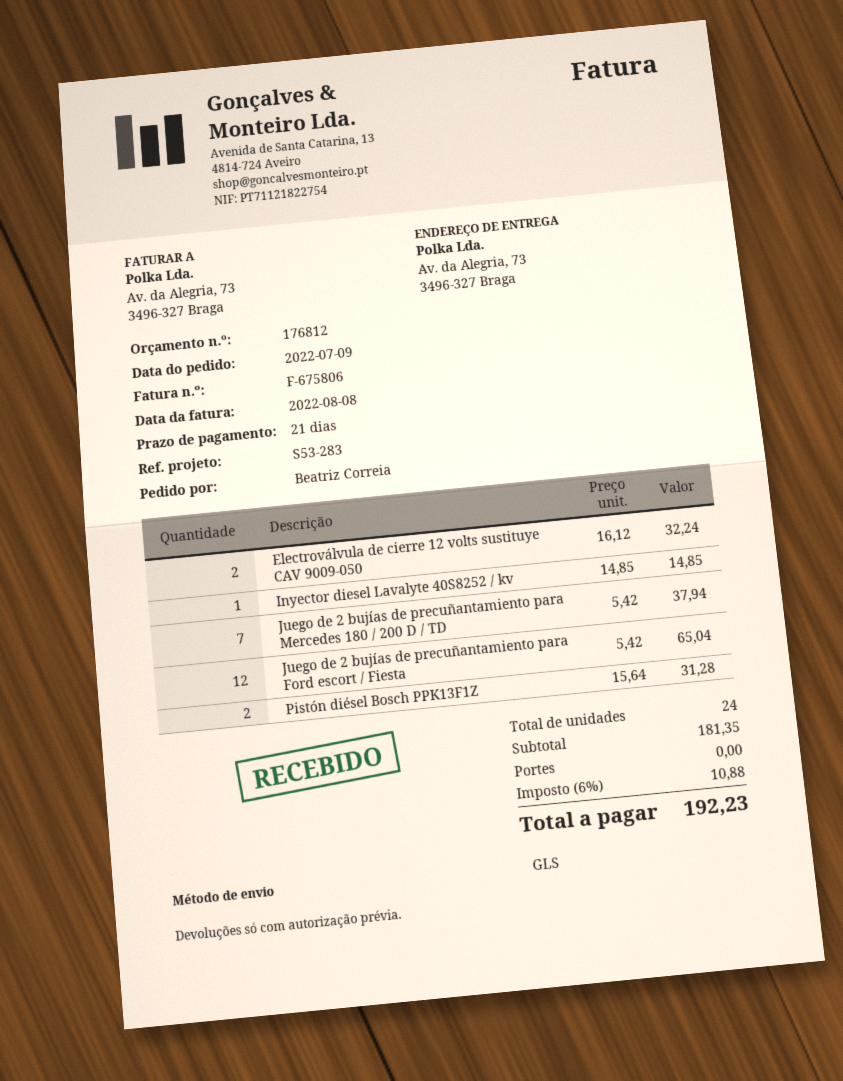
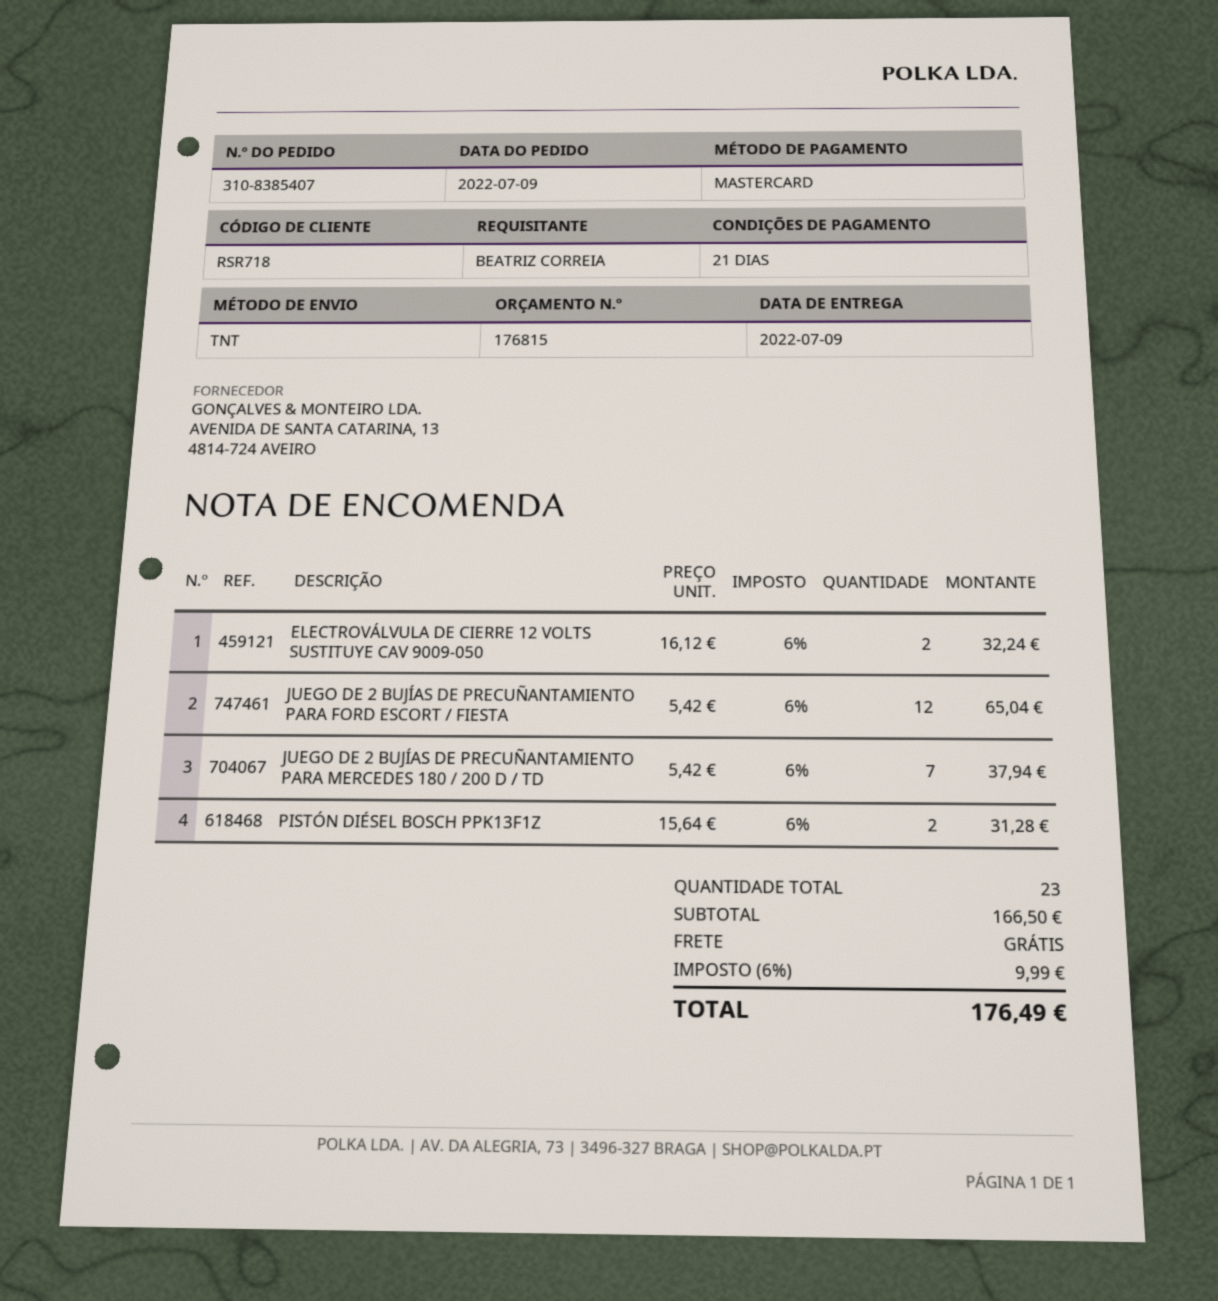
quote number: 176812 -> 176815
shipping method: GLS -> TNT
Inyector diesel Lavalyte 40S8252 / kv: 1 x 14.85 = 14.85 -> none
total quantity: 24 -> 23
subtotal: 181.35 -> 166.50
tax: 6% = 10.88 -> 6% = 9.99
total: 192.23 -> 176.49

